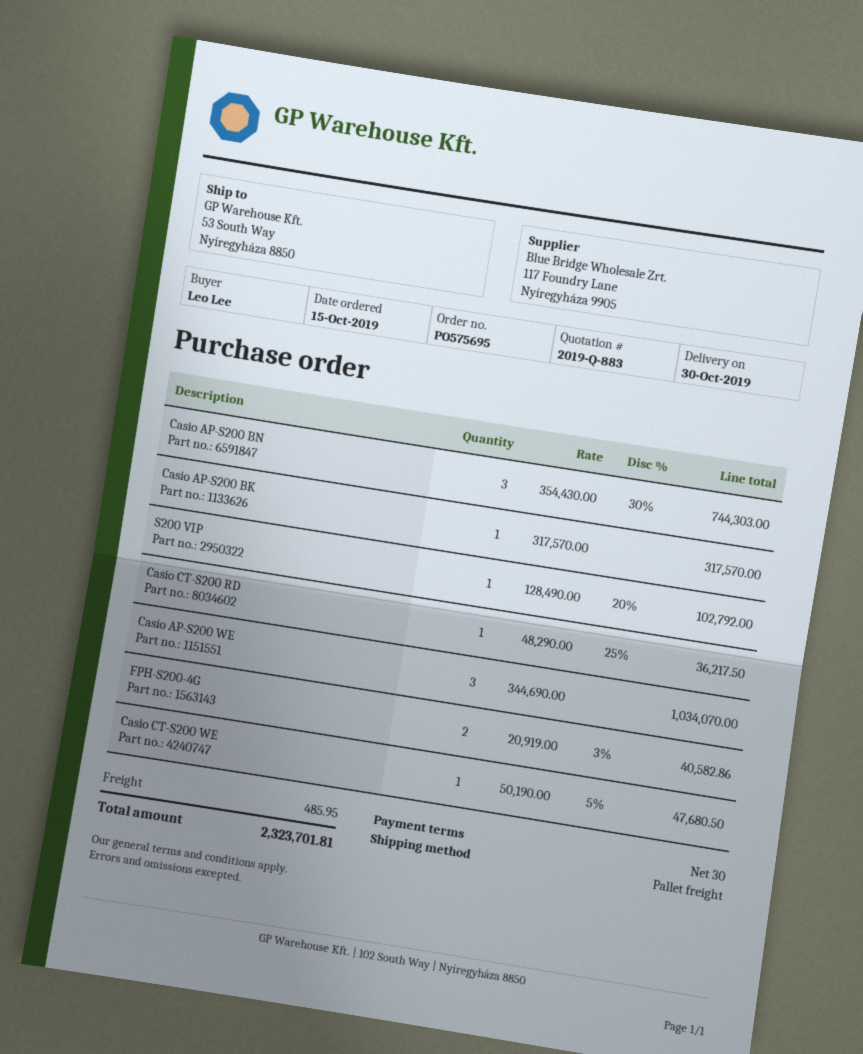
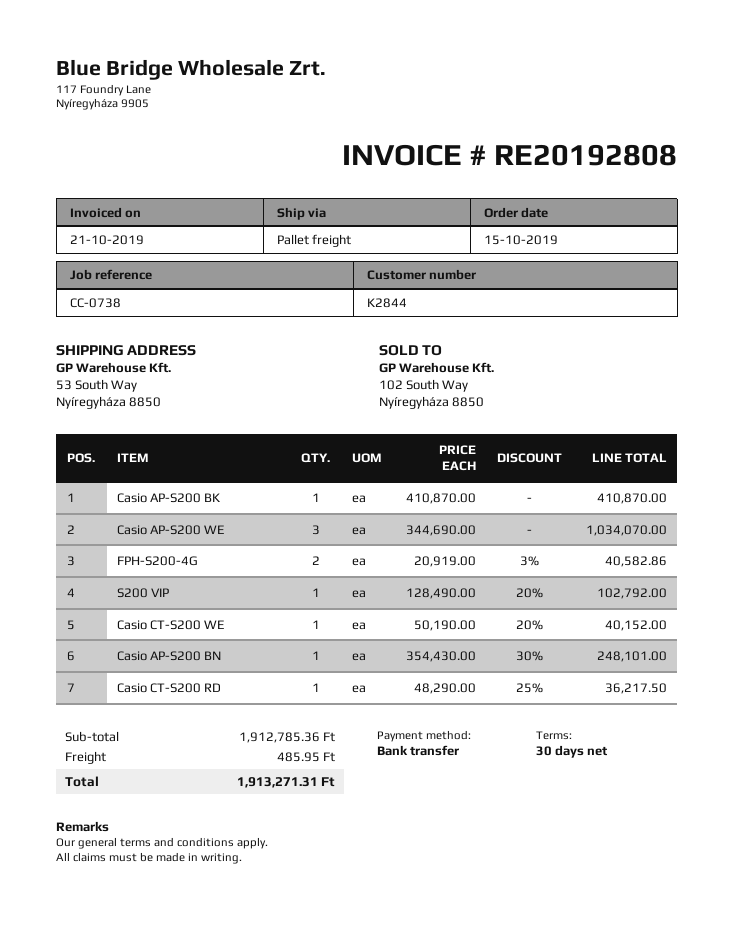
Casio AP-S200 BN: 3 x 354430.00 - 30% = 744303.00 -> 1 x 354430.00 - 30% = 248101.00
Casio AP-S200 BK: 1 x 317570.00 = 317570.00 -> 1 x 410870.00 = 410870.00
Casio CT-S200 WE: 1 x 50190.00 - 5% = 47680.50 -> 1 x 50190.00 - 20% = 40152.00
total: 2323701.81 -> 1913271.31

